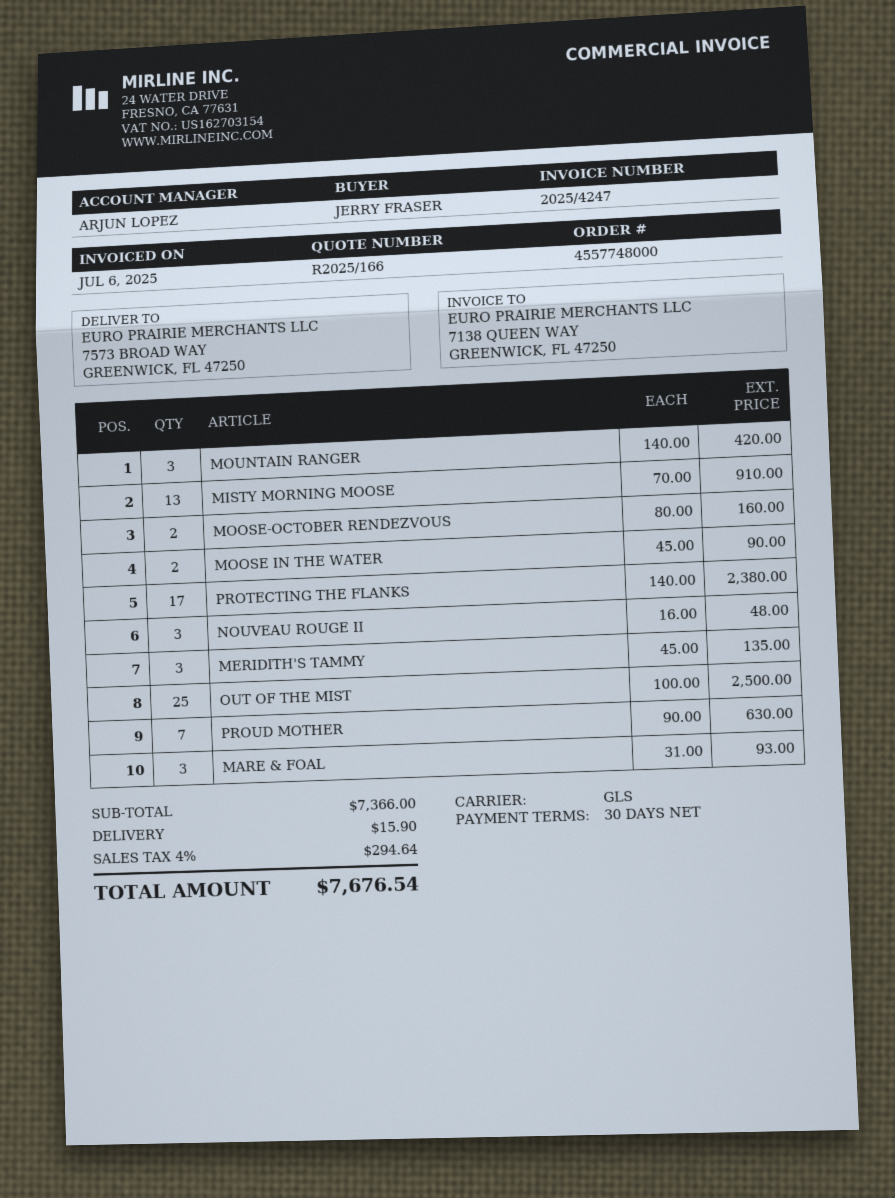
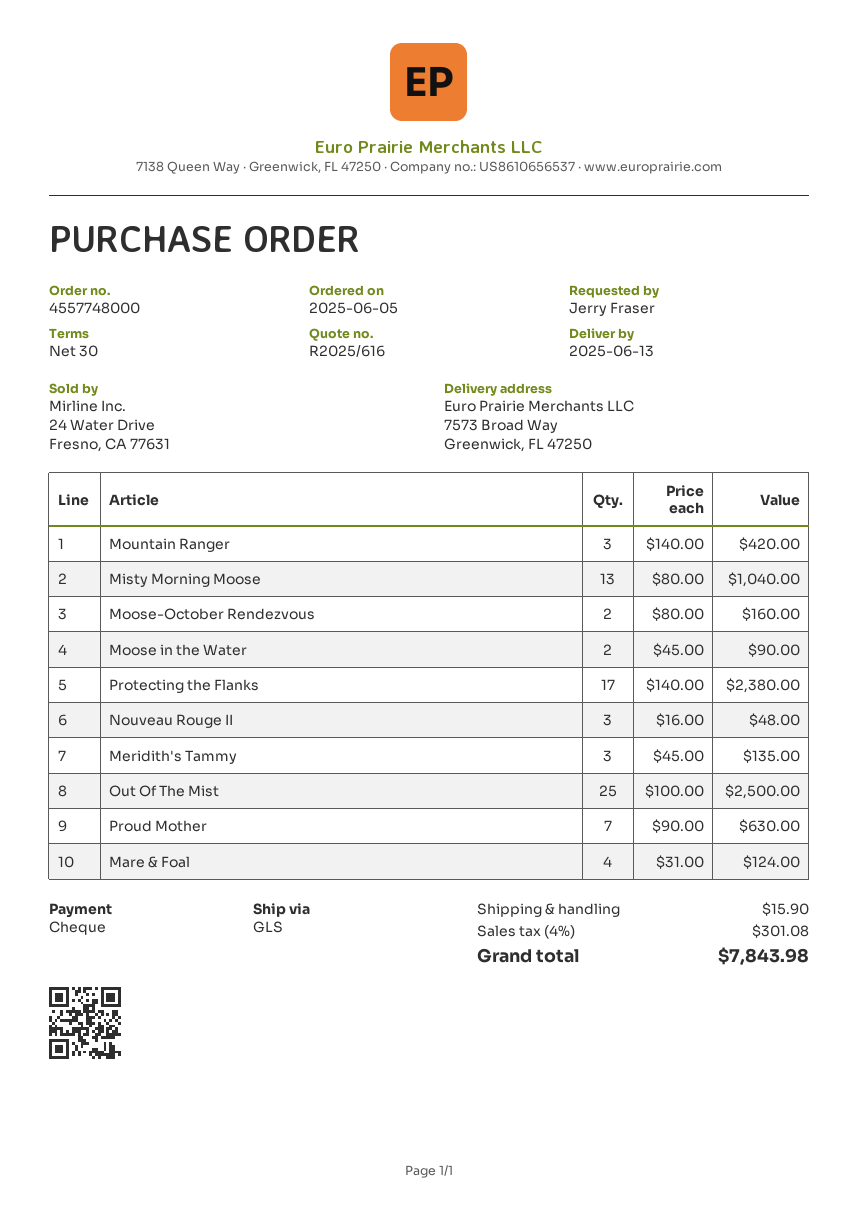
quote number: R2025/166 -> R2025/616
MISTY MORNING MOOSE: 13 x 70.00 = 910.00 -> 13 x 80.00 = 1040.00
MARE & FOAL: 3 x 31.00 = 93.00 -> 4 x 31.00 = 124.00
tax: 4% = 294.64 -> 4% = 301.08
total: 7676.54 -> 7843.98

